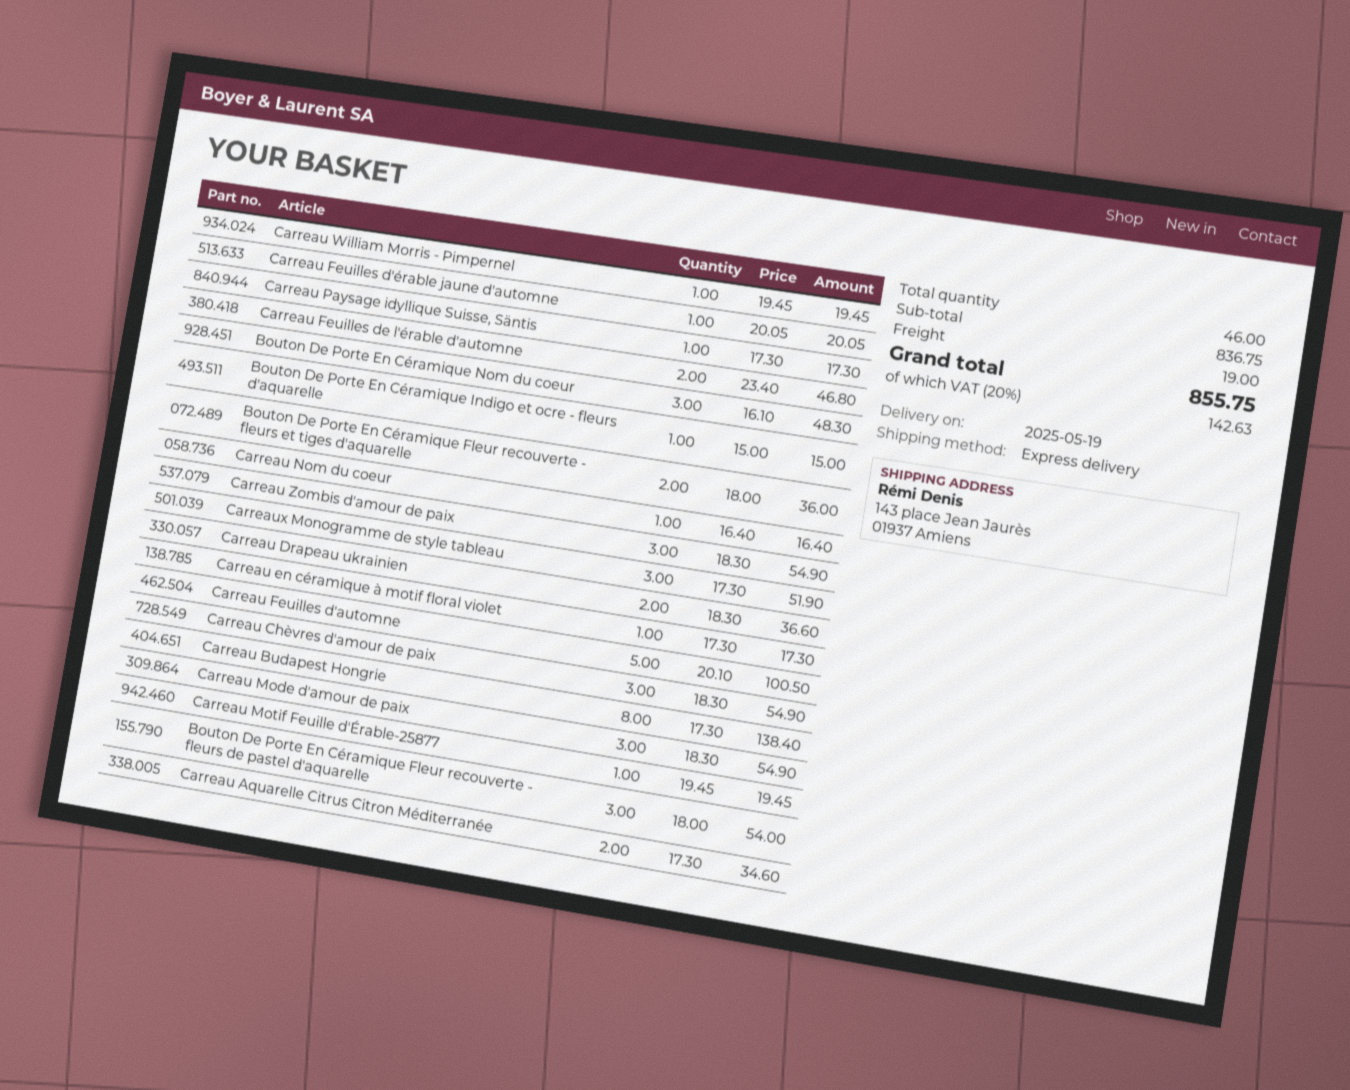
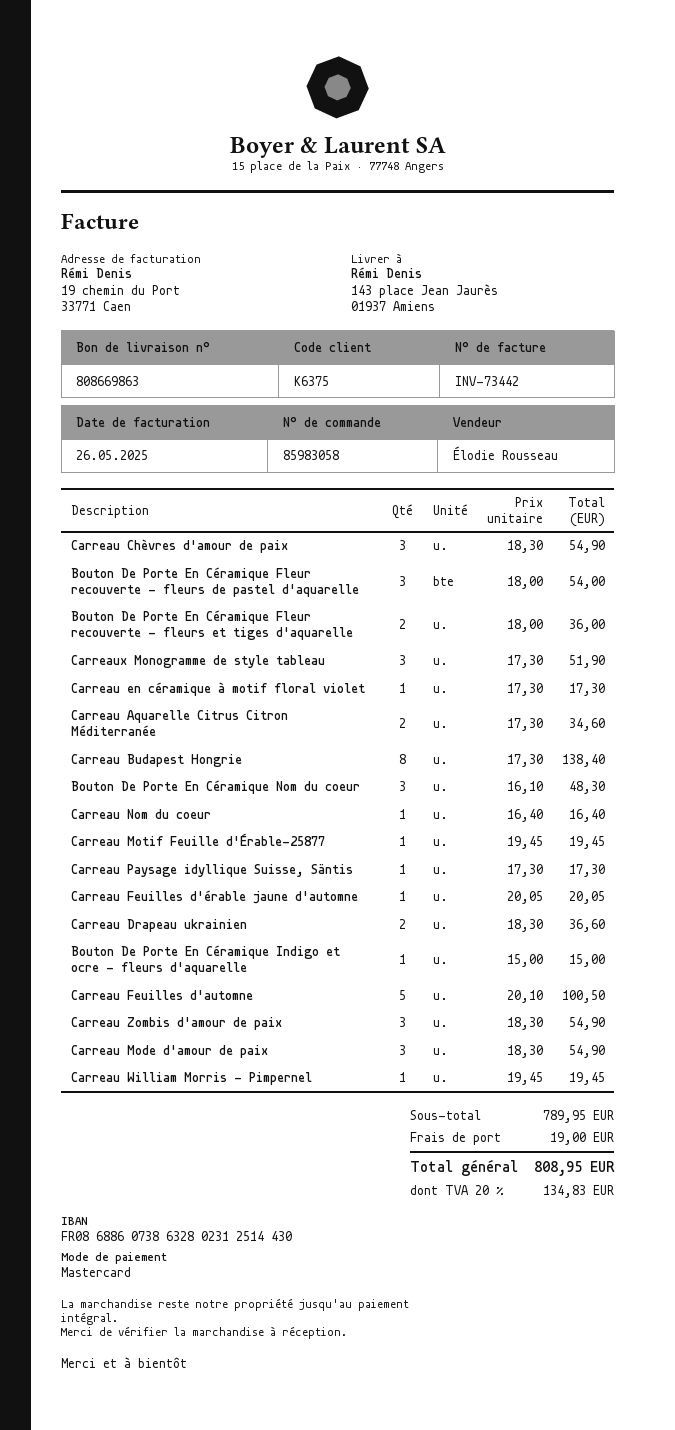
Carreau Feuilles de l'érable d'automne: 2 x 23.40 = 46.80 -> none
subtotal: 836.75 -> 789.95
tax: 20% = 142.63 -> 20% = 134.83
total: 855.75 -> 808.95

